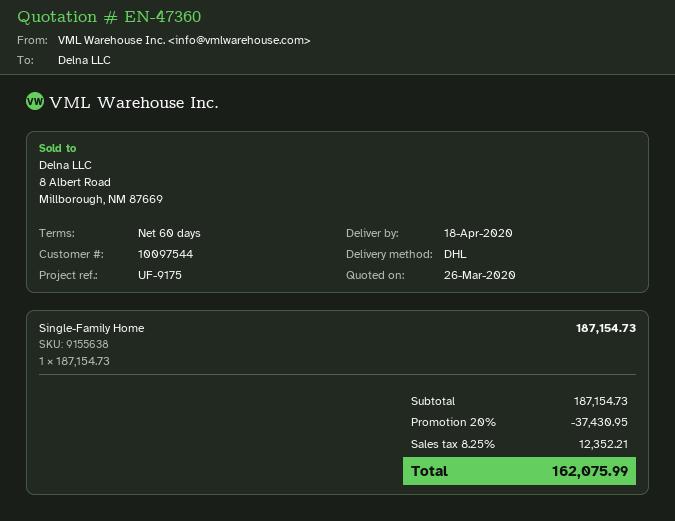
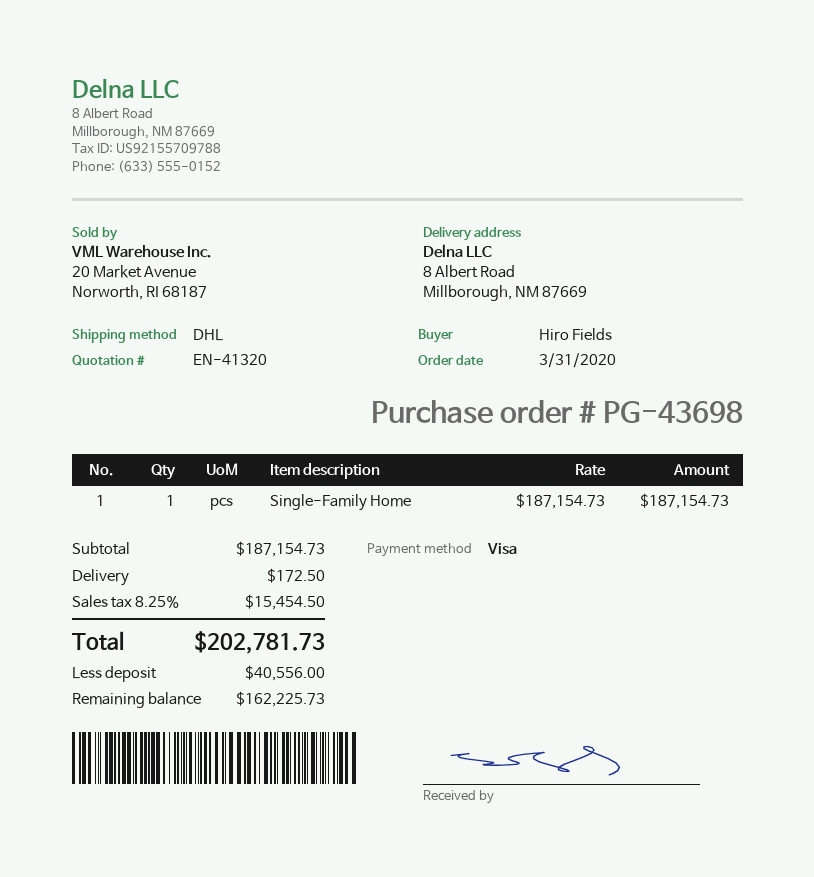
quote number: EN-47360 -> EN-41320
discount: 20% = 37430.95 -> none
shipping: none -> 172.50
tax: 8.25% = 12352.21 -> 8.25% = 15454.50
total: 162075.99 -> 202781.73

